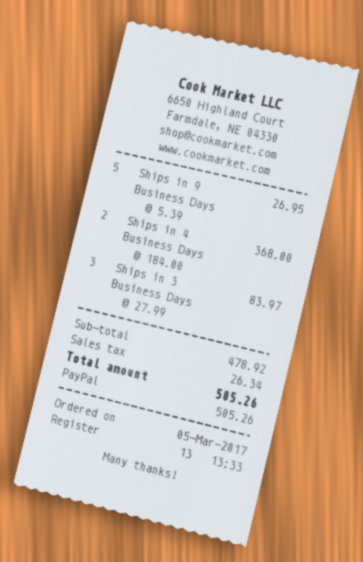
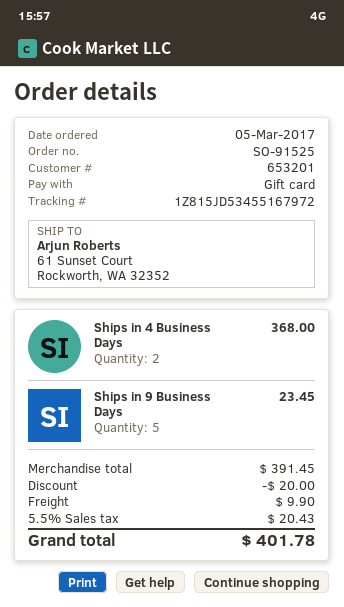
payment method: PayPal -> gift card
Ships in 9 Business Days: 5 for 26.95 -> 5 for 23.45
Ships in 3 Business Days: 3 for 83.97 -> none
subtotal: 478.92 -> 391.45
discount: none -> 20.00
shipping: none -> 9.90
tax: 26.34 -> 20.43
total: 505.26 -> 401.78

